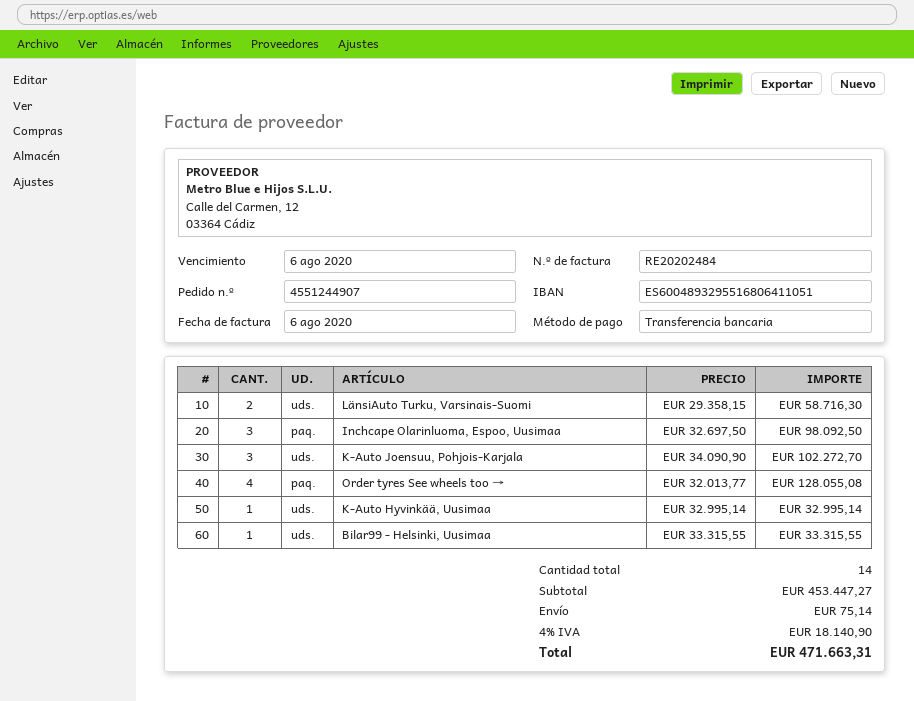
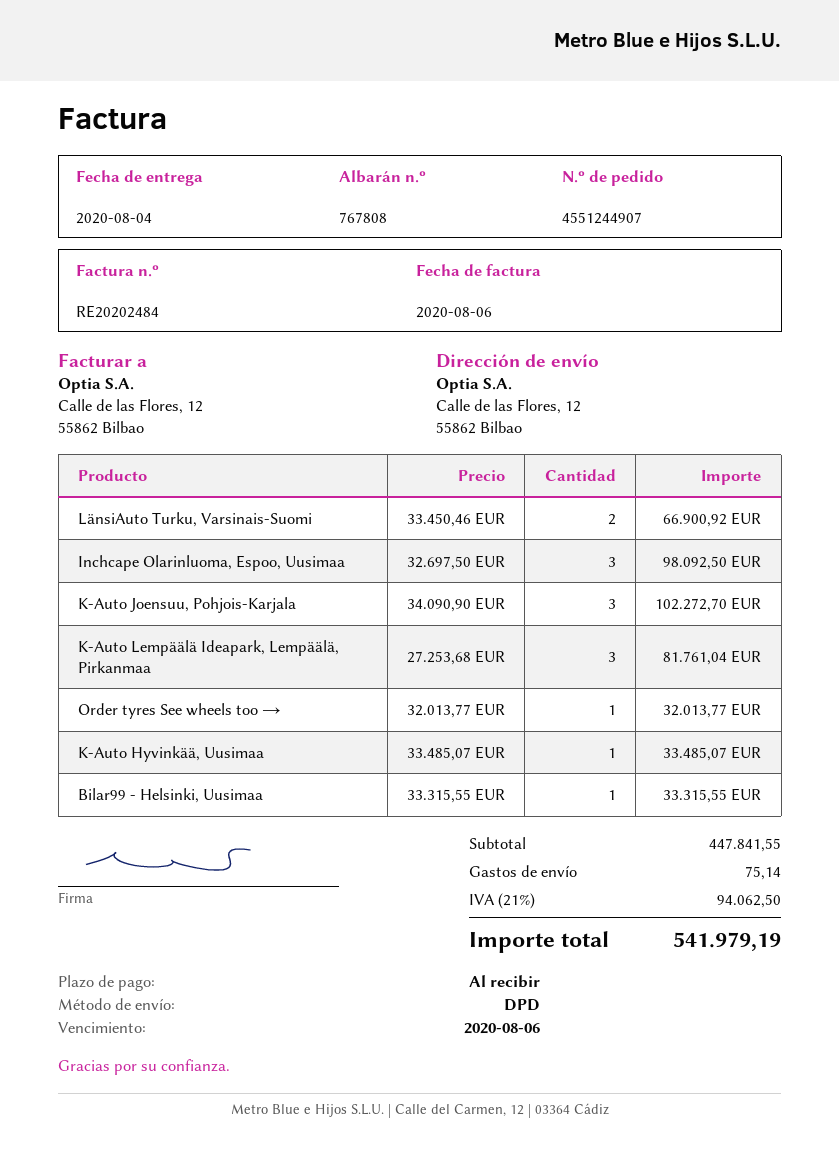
LänsiAuto Turku, Varsinais-Suomi: 2 x 29358.15 = 58716.30 -> 2 x 33450.46 = 66900.92
Order tyres See wheels too →: 4 x 32013.77 = 128055.08 -> 1 x 32013.77 = 32013.77
K-Auto Hyvinkää, Uusimaa: 1 x 32995.14 = 32995.14 -> 1 x 33485.07 = 33485.07
K-Auto Lempäälä Ideapark, Lempäälä, Pirkanmaa: none -> 3 x 27253.68 = 81761.04
subtotal: 453447.27 -> 447841.55
tax: 4% = 18140.90 -> 21% = 94062.50
total: 471663.31 -> 541979.19

